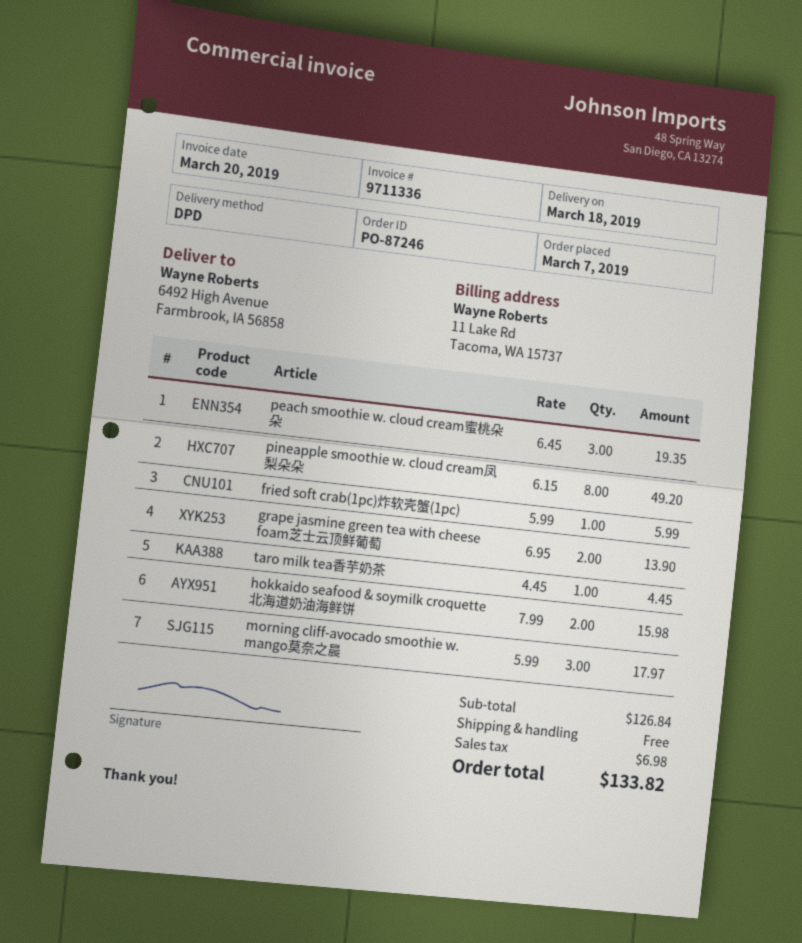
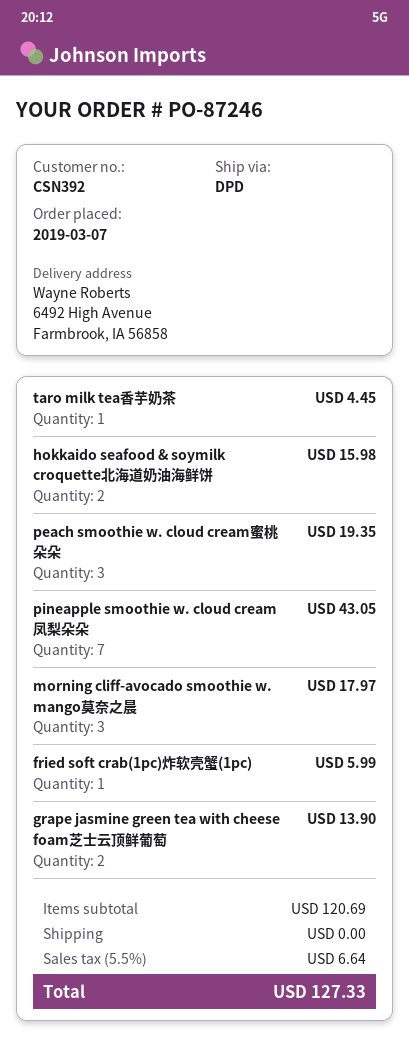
pineapple smoothie w. cloud cream凤梨朵朵: 8 for 49.20 -> 7 for 43.05
subtotal: 126.84 -> 120.69
tax: 6.98 -> 6.64
total: 133.82 -> 127.33

